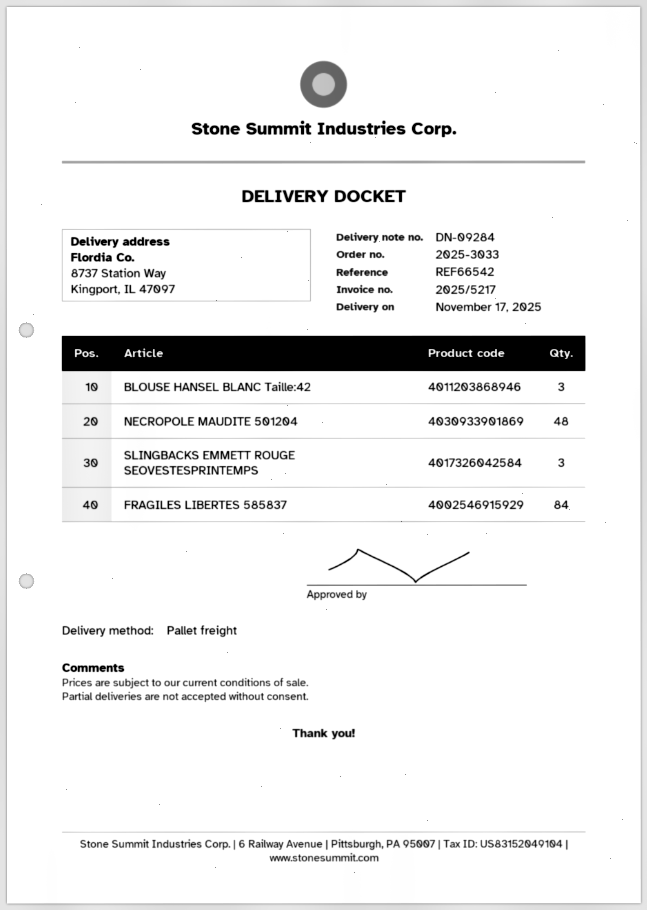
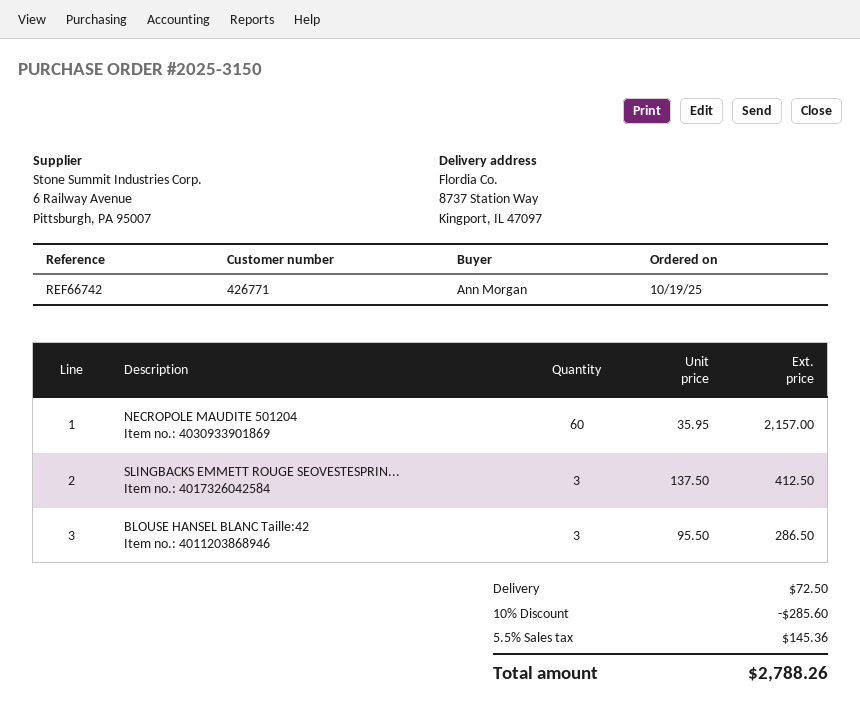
order number: 2025-3033 -> 2025-3150
reference: REF66542 -> REF66742
NECROPOLE MAUDITE 501204: 48 -> 60
FRAGILES LIBERTES 585837: 84 -> none

